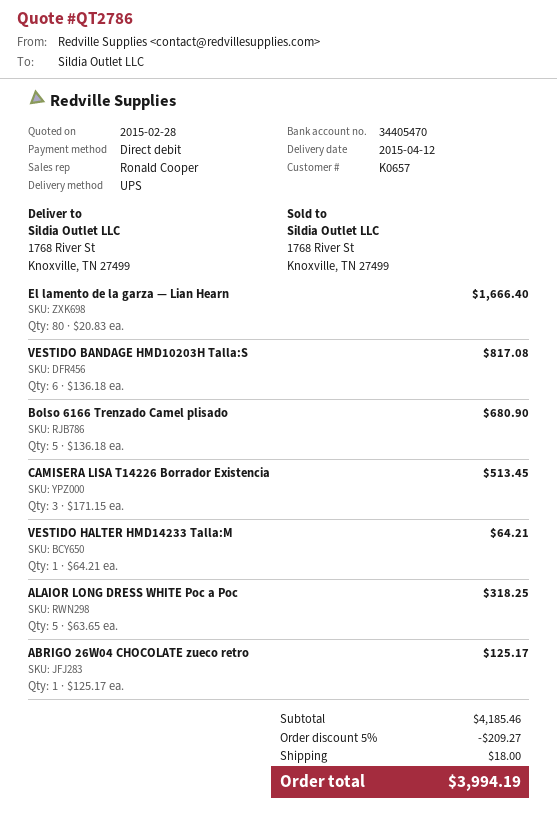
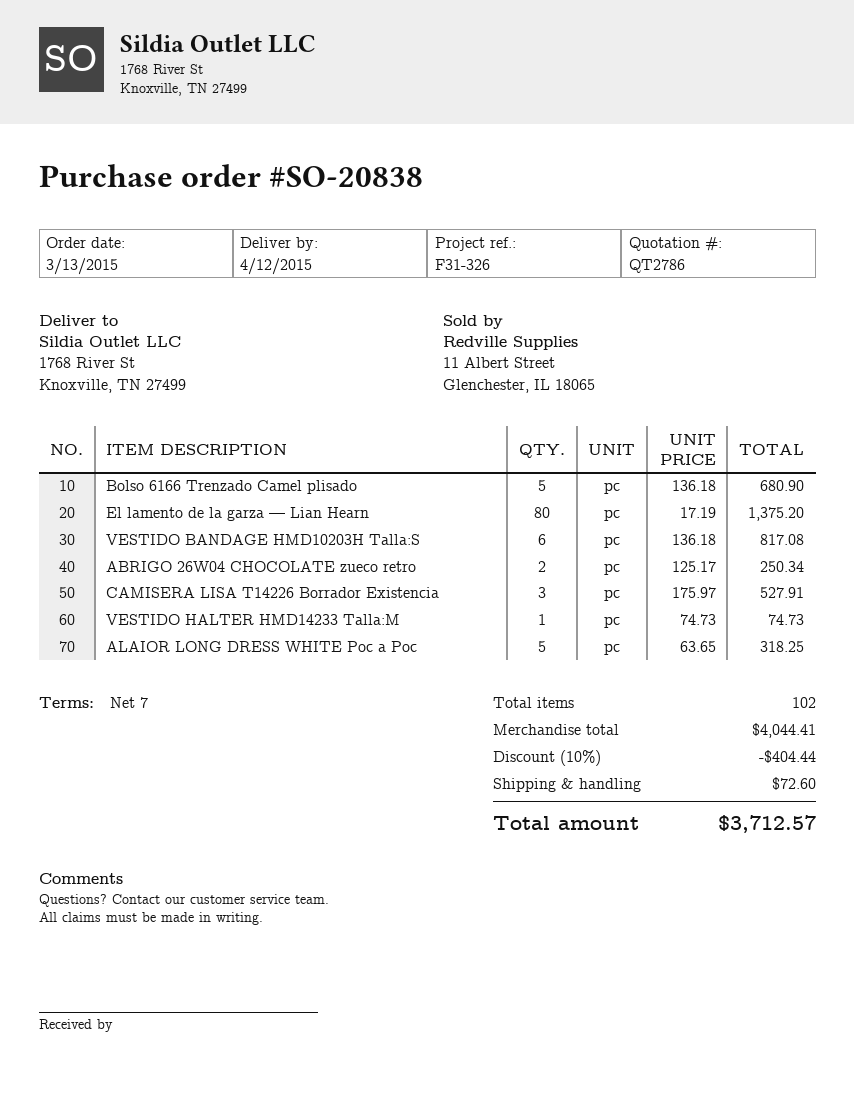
El lamento de la garza — Lian Hearn: 80 x 20.83 = 1666.40 -> 80 x 17.19 = 1375.20
CAMISERA LISA T14226 Borrador Existencia: 3 x 171.15 = 513.45 -> 3 x 175.97 = 527.91
VESTIDO HALTER HMD14233 Talla:M: 1 x 64.21 = 64.21 -> 1 x 74.73 = 74.73
ABRIGO 26W04 CHOCOLATE zueco retro: 1 x 125.17 = 125.17 -> 2 x 125.17 = 250.34
subtotal: 4185.46 -> 4044.41
discount: 5% = 209.27 -> 10% = 404.44
shipping: 18.00 -> 72.60
total: 3994.19 -> 3712.57

